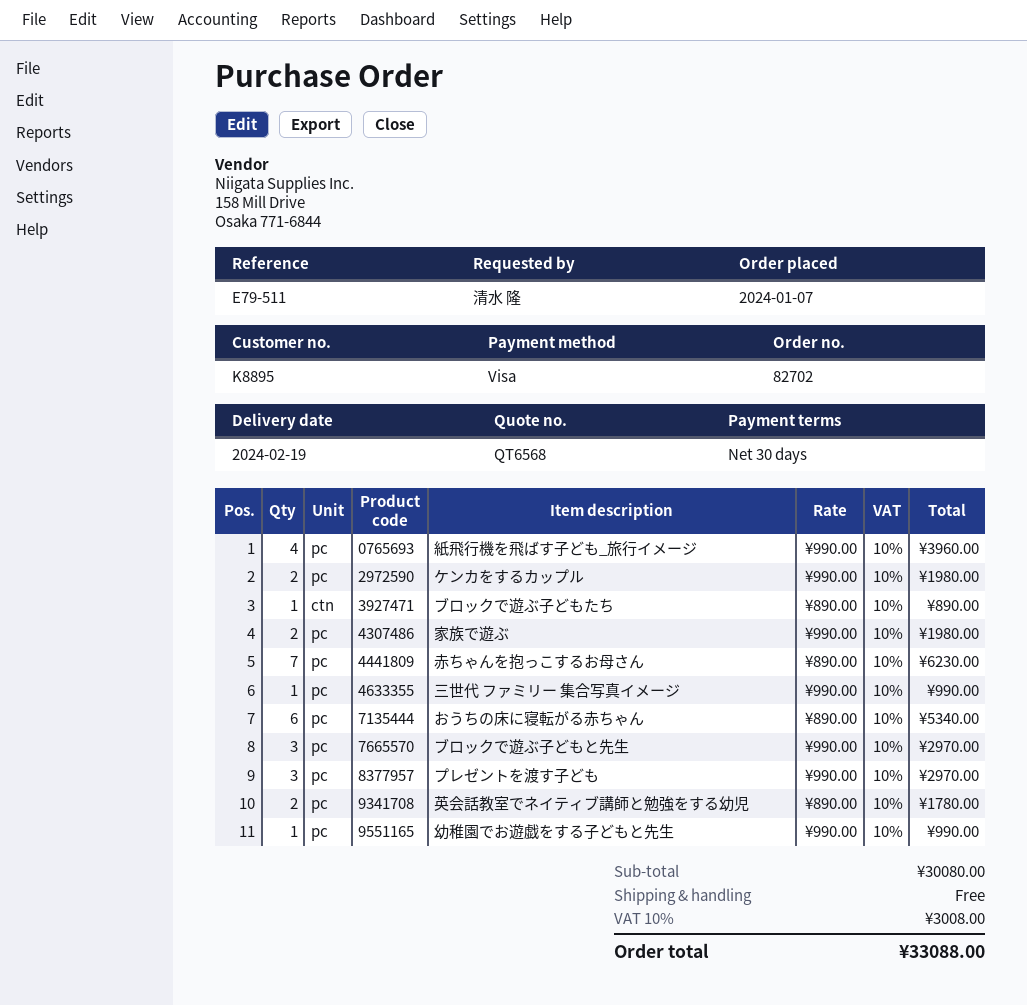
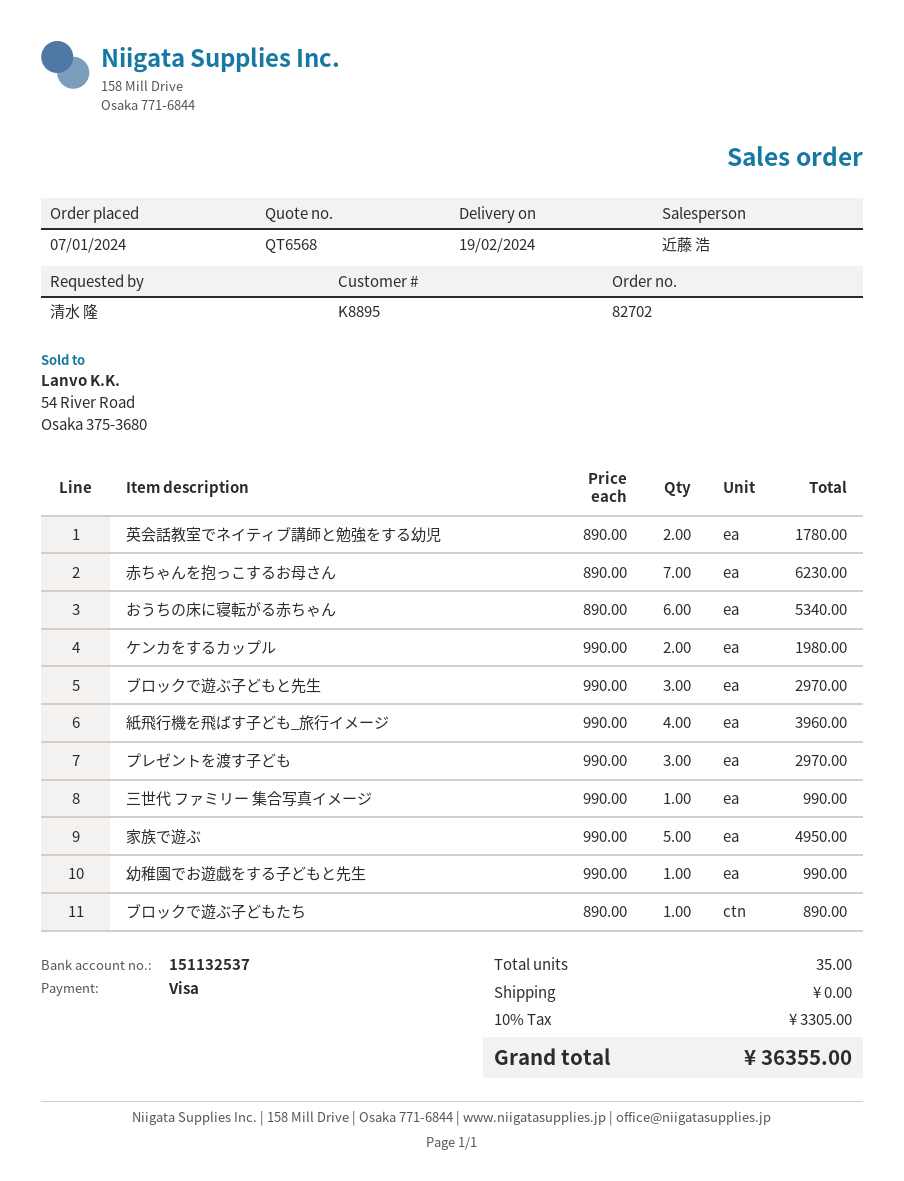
家族で遊ぶ: 2 x 990.00 = 1980.00 -> 5 x 990.00 = 4950.00
tax: 10% = 3008.00 -> 10% = 3305.00
total: 33088.00 -> 36355.00

